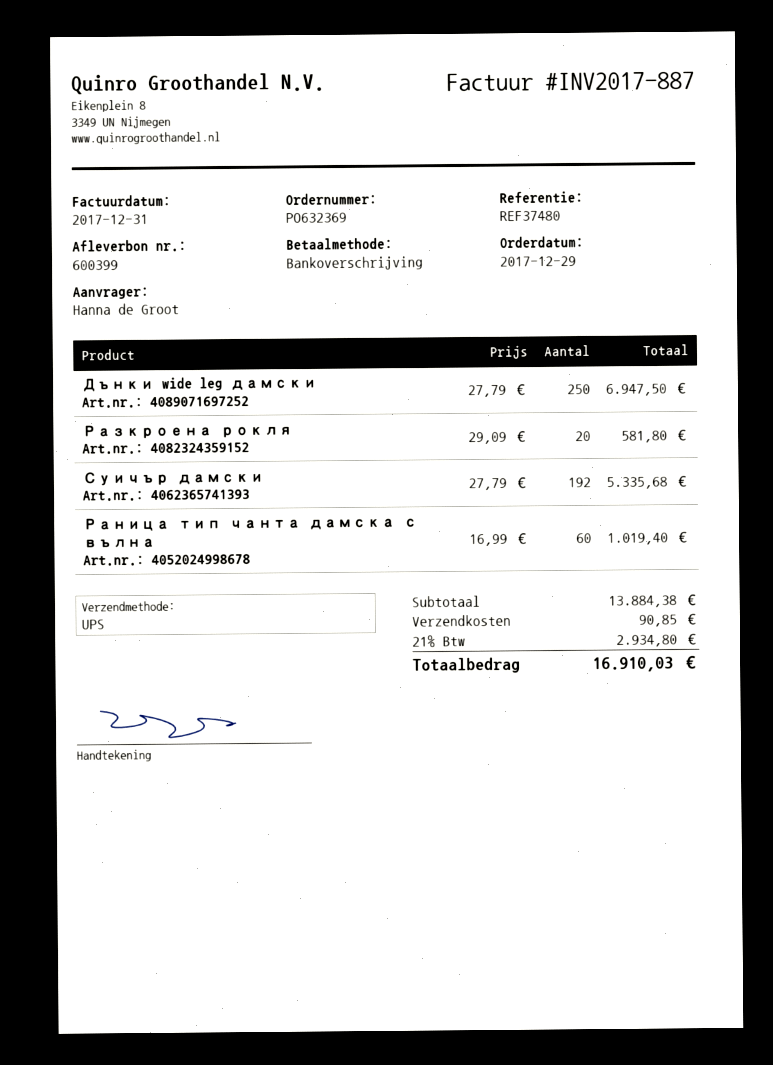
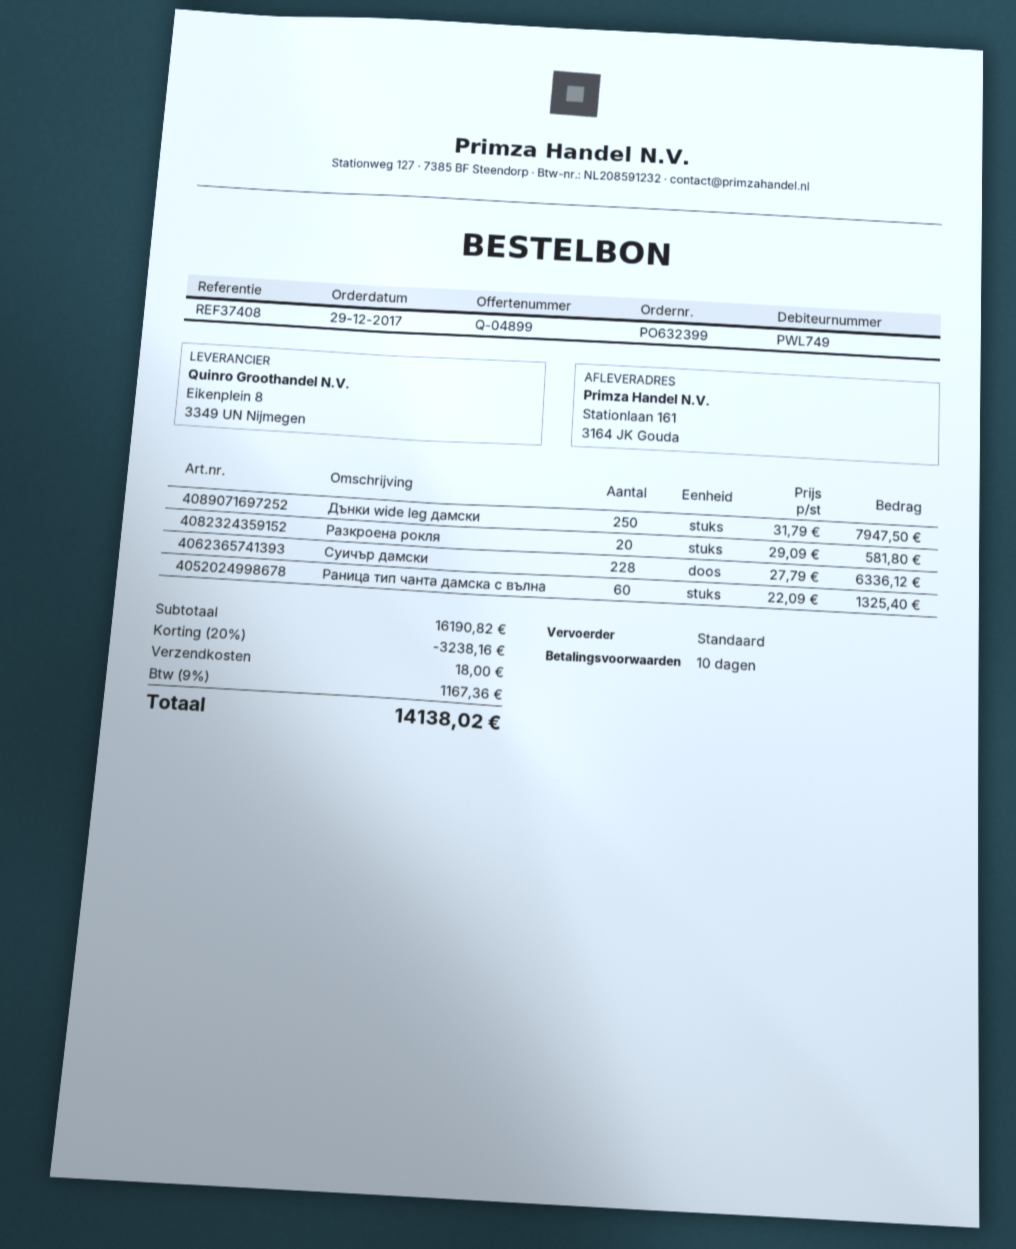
order number: PO632369 -> PO632399
reference: REF37480 -> REF37408
shipping method: UPS -> standard
Дънки wide leg дамски: 250 x 27.79 = 6947.50 -> 250 x 31.79 = 7947.50
Суичър дамски: 192 x 27.79 = 5335.68 -> 228 x 27.79 = 6336.12
Раница тип чанта дамска с вълна: 60 x 16.99 = 1019.40 -> 60 x 22.09 = 1325.40
subtotal: 13884.38 -> 16190.82
discount: none -> 20% = 3238.16
shipping: 90.85 -> 18.00
tax: 21% = 2934.80 -> 9% = 1167.36
total: 16910.03 -> 14138.02

